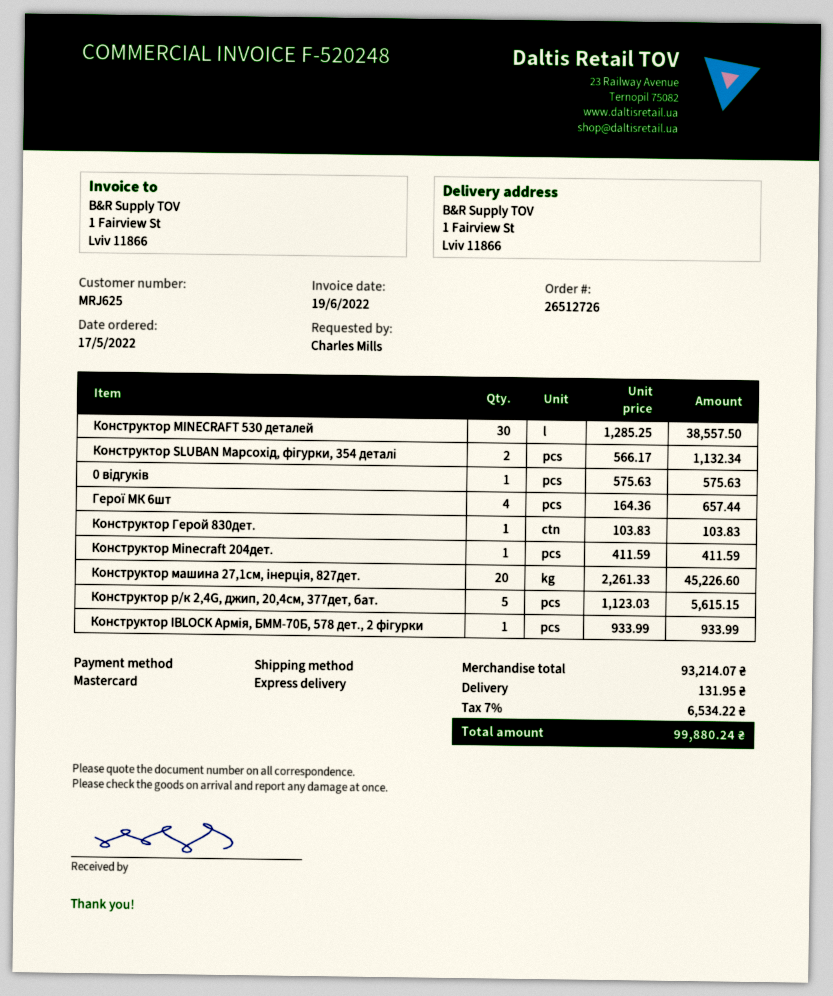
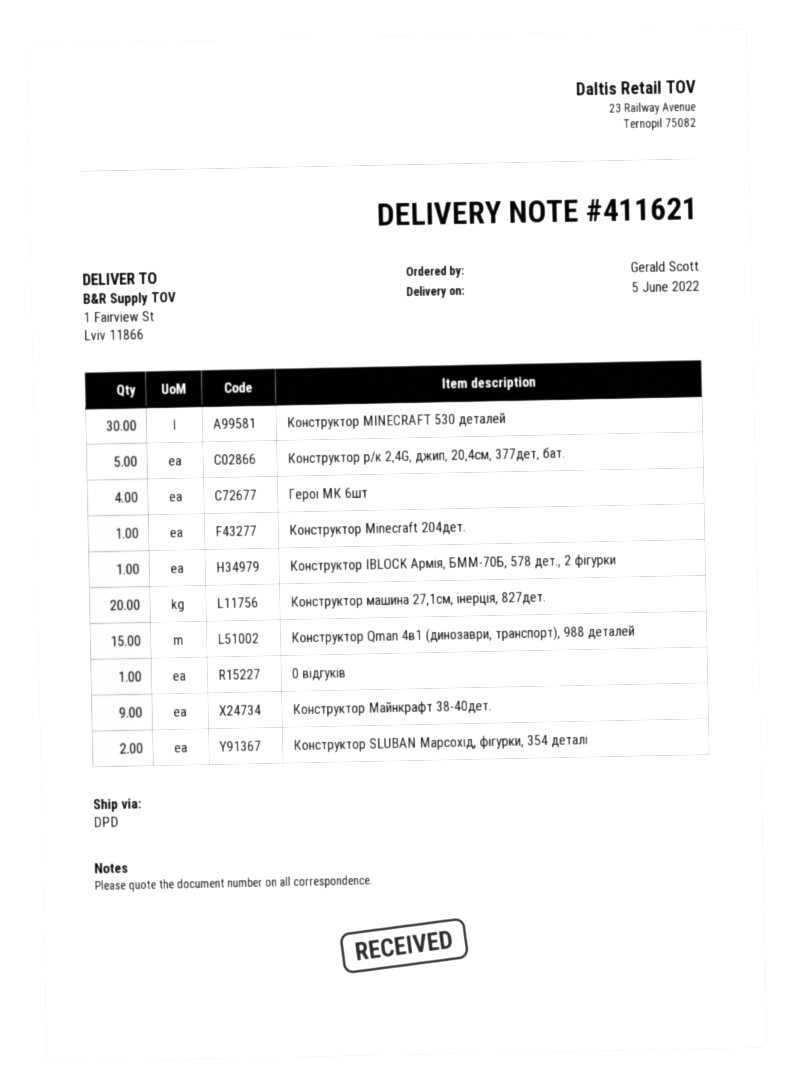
ordered by: Charles Mills -> Gerald Scott
shipping method: express -> DPD
Конструктор Герой 830дет.: 1 -> none
Конструктор Qman 4в1 (динозаври, транспорт), 988 деталей: none -> 15
Конструктор Майнкрафт 38-40дет.: none -> 9

